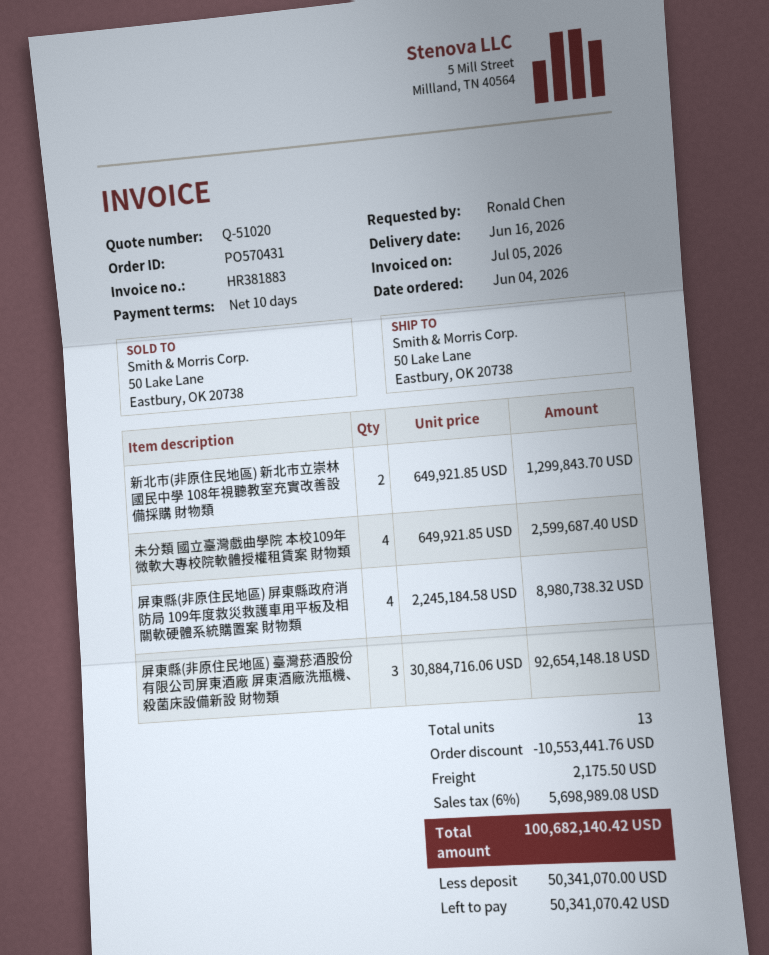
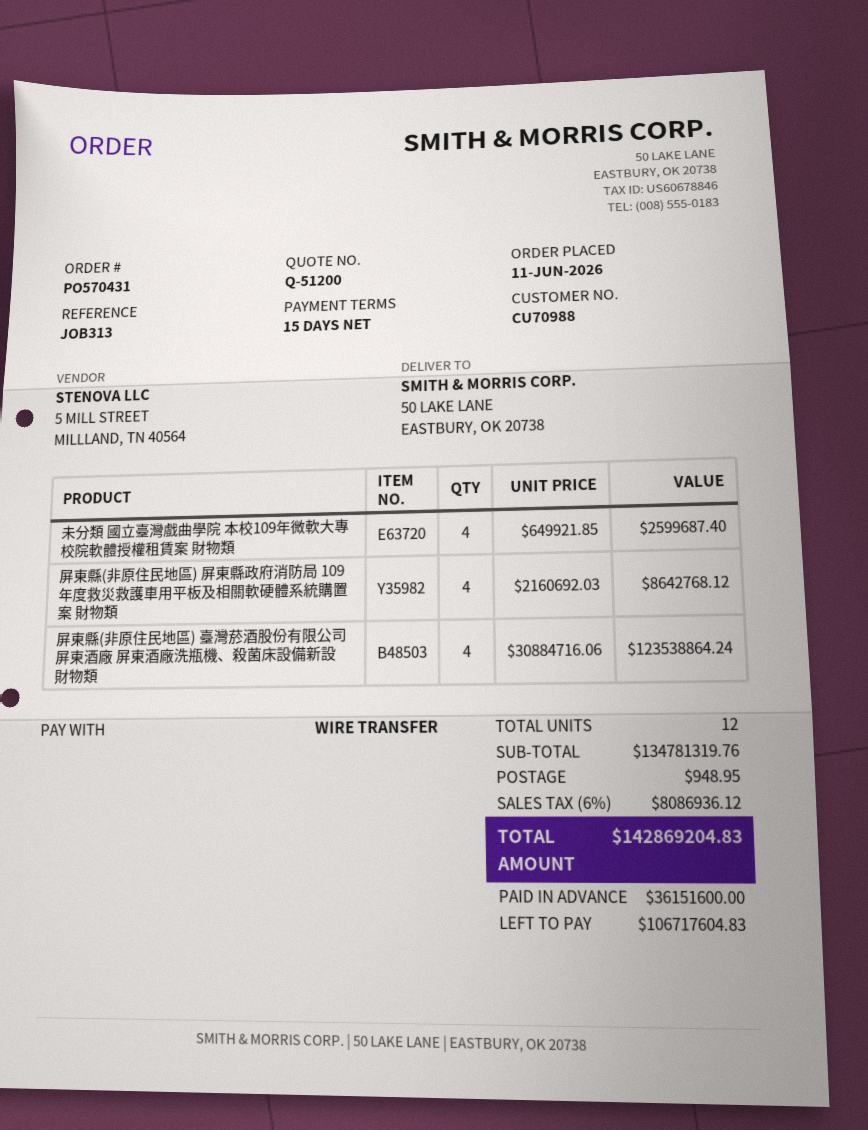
quote number: Q-51020 -> Q-51200
order date: 2026-06-04 -> 2026-06-11
payment terms: 10 days -> 15 days
新北市(非原住民地區) 新北市立崇林國民中學 108年視聽教室充實改善設備採購 財物類: 2 x 649921.85 = 1299843.70 -> none
屏東縣(非原住民地區) 屏東縣政府消防局 109年度救災救護車用平板及相關軟硬體系統購置案 財物類: 4 x 2245184.58 = 8980738.32 -> 4 x 2160692.03 = 8642768.12
屏東縣(非原住民地區) 臺灣菸酒股份有限公司屏東酒廠 屏東酒廠洗瓶機、殺菌床設備新設 財物類: 3 x 30884716.06 = 92654148.18 -> 4 x 30884716.06 = 123538864.24
total quantity: 13 -> 12
discount: 10553441.76 -> none
shipping: 2175.50 -> 948.95
tax: 6% = 5698989.08 -> 6% = 8086936.12
total: 100682140.42 -> 142869204.83
deposit: 50341070.00 -> 36151600.00
balance: 50341070.42 -> 106717604.83

